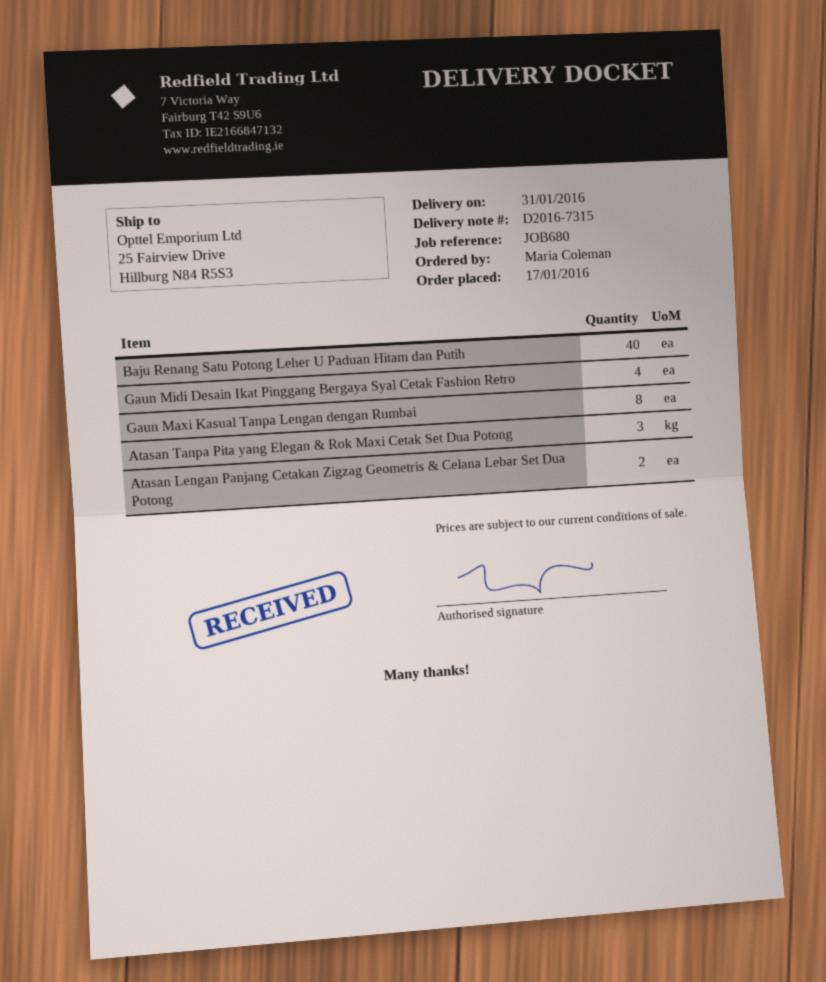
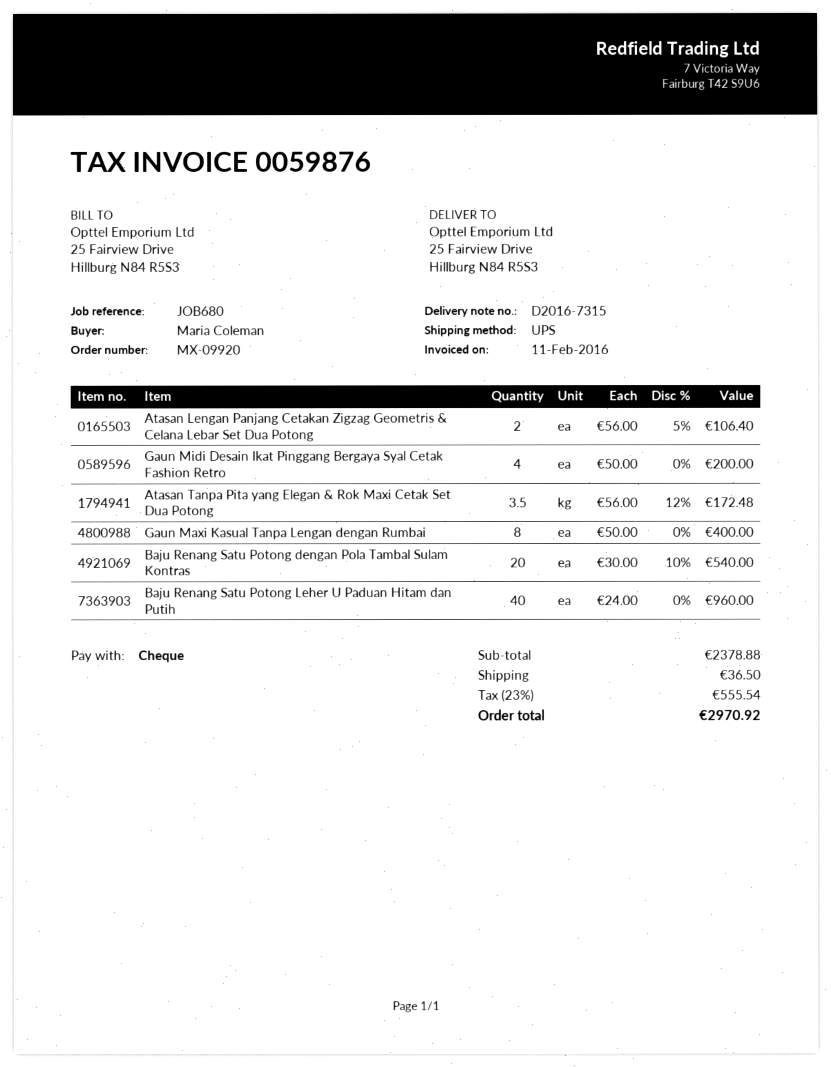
Atasan Tanpa Pita yang Elegan & Rok Maxi Cetak Set Dua Potong: 3 -> 3.5
Baju Renang Satu Potong dengan Pola Tambal Sulam Kontras: none -> 20

